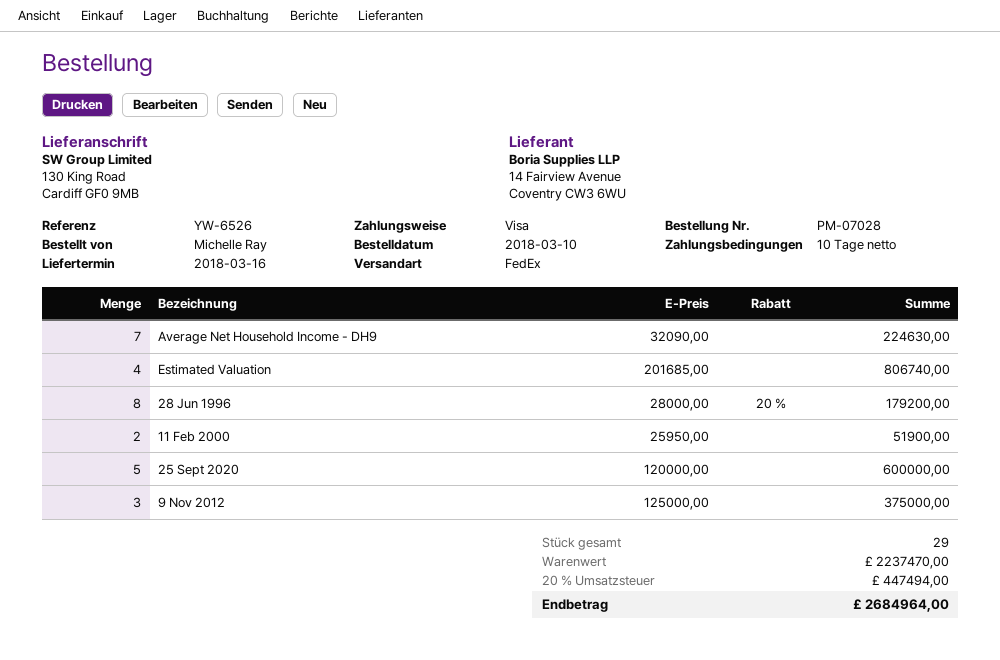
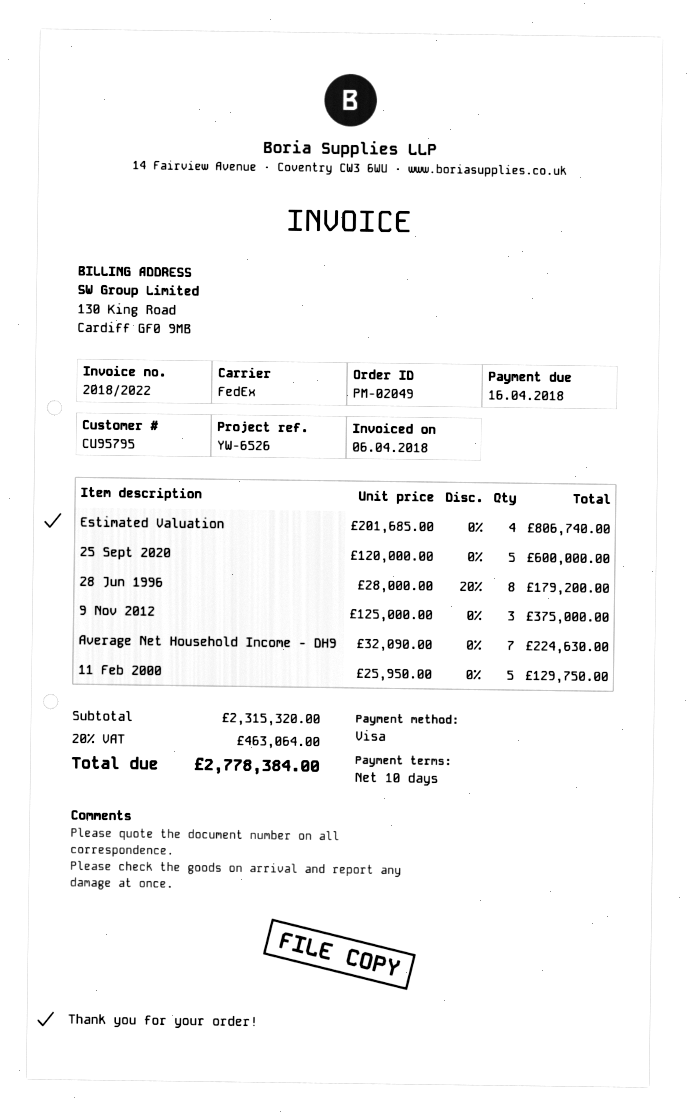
order number: PM-07028 -> PM-02049
11 Feb 2000: 2 x 25950.00 = 51900.00 -> 5 x 25950.00 = 129750.00
subtotal: 2237470.00 -> 2315320.00
tax: 20% = 447494.00 -> 20% = 463064.00
total: 2684964.00 -> 2778384.00

